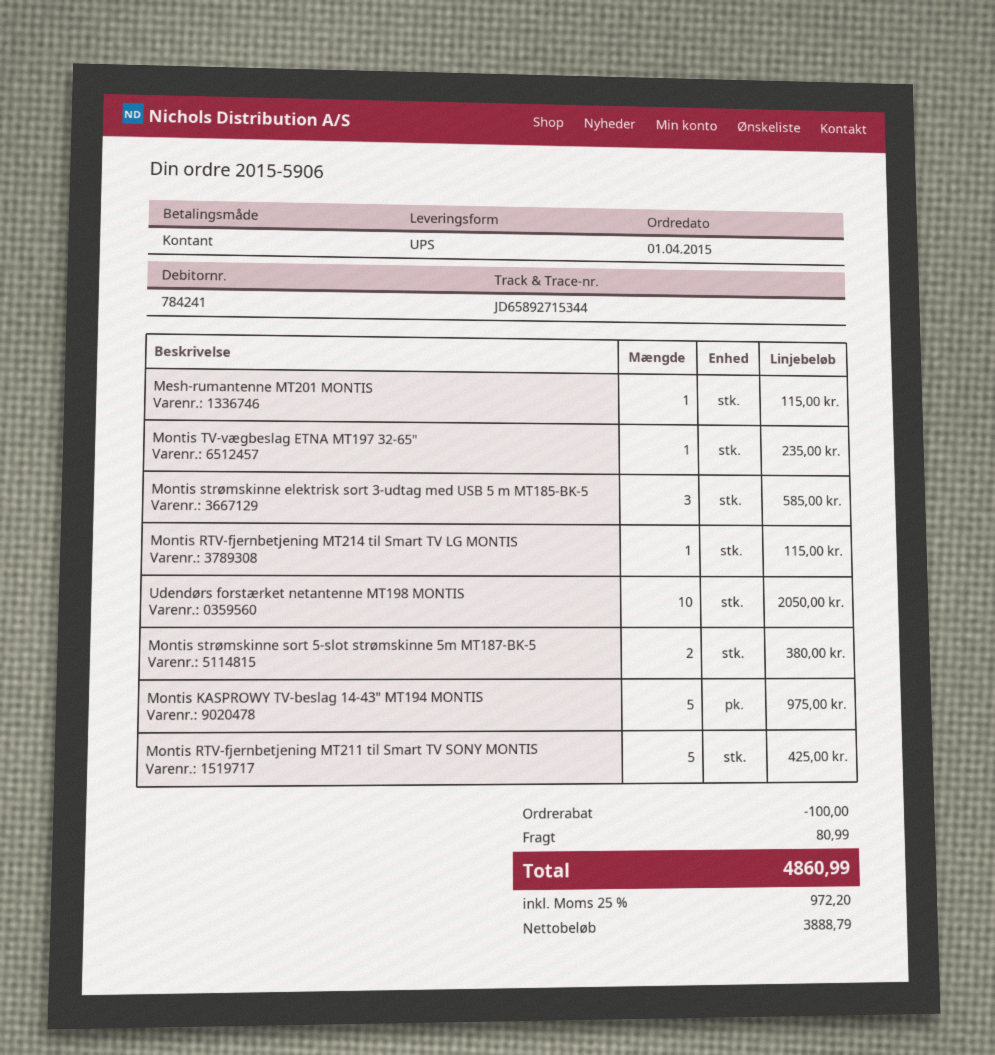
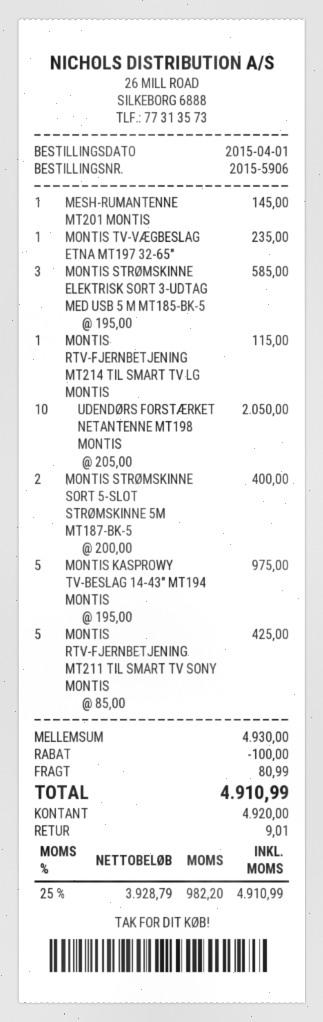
Mesh-rumantenne MT201 MONTIS: 1 for 115.00 -> 1 for 145.00
Montis strømskinne sort 5-slot strømskinne 5m MT187-BK-5: 2 for 380.00 -> 2 for 400.00
net: 3888.79 -> 3928.79
tax: 25% = 972.20 -> 25% = 982.20
total: 4860.99 -> 4910.99

